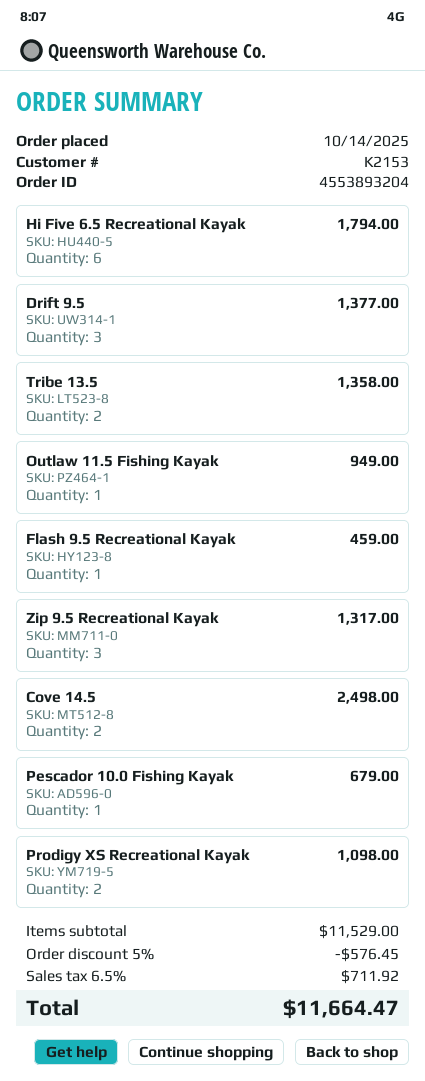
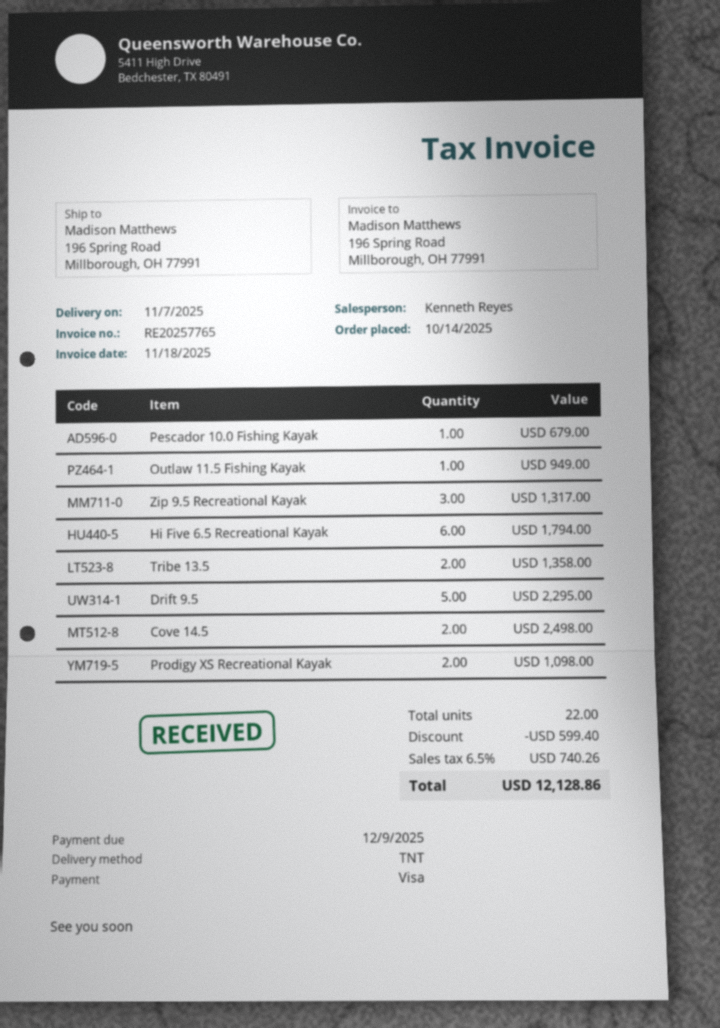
Drift 9.5: 3 for 1377.00 -> 5 for 2295.00
Flash 9.5 Recreational Kayak: 1 for 459.00 -> none
discount: 576.45 -> 599.40
tax: 6.5% = 711.92 -> 6.5% = 740.26
total: 11664.47 -> 12128.86

